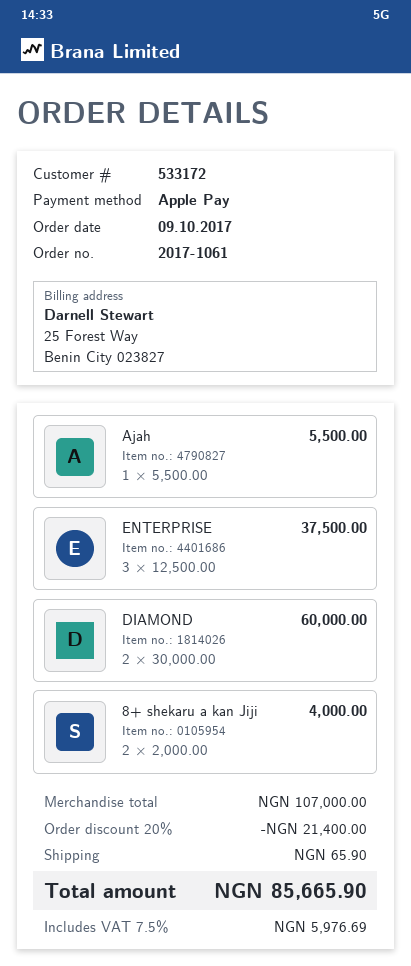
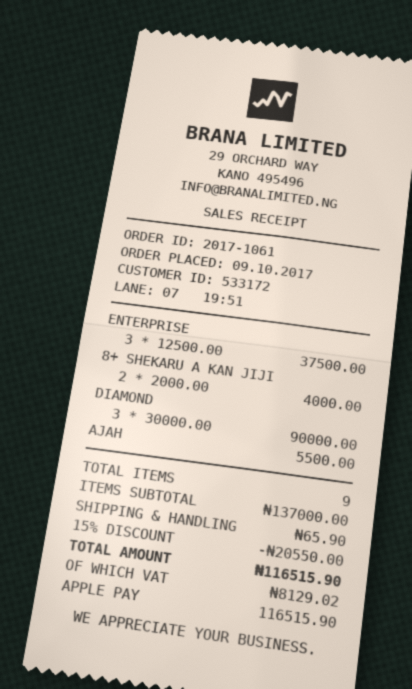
DIAMOND: 2 x 30000.00 = 60000.00 -> 3 x 30000.00 = 90000.00
subtotal: 107000.00 -> 137000.00
discount: 20% = 21400.00 -> 15% = 20550.00
tax: 5976.69 -> 8129.02
total: 85665.90 -> 116515.90

